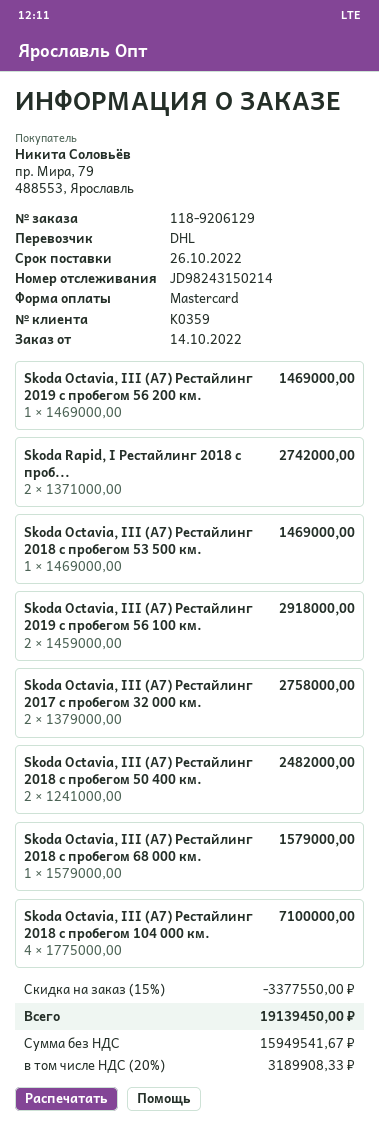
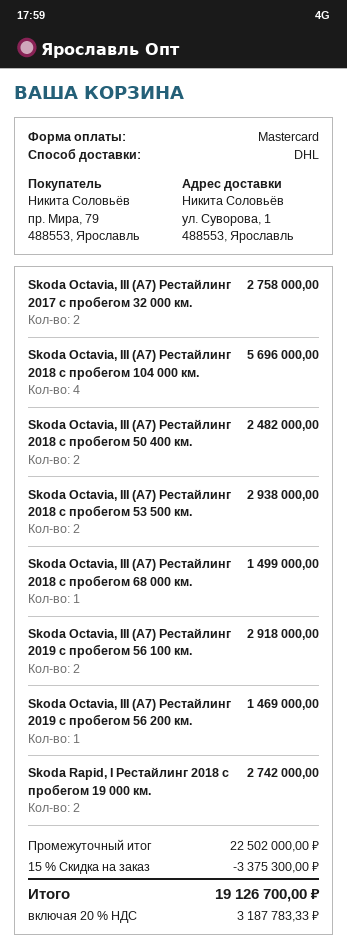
Skoda Octavia, III (A7) Рестайлинг 2018 с пробегом 53 500 км.: 1 for 1469000.00 -> 2 for 2938000.00
Skoda Octavia, III (A7) Рестайлинг 2018 с пробегом 68 000 км.: 1 for 1579000.00 -> 1 for 1499000.00
Skoda Octavia, III (A7) Рестайлинг 2018 с пробегом 104 000 км.: 4 for 7100000.00 -> 4 for 5696000.00
discount: 15% = 3377550.00 -> 15% = 3375300.00
tax: 20% = 3189908.33 -> 20% = 3187783.33
total: 19139450.00 -> 19126700.00

